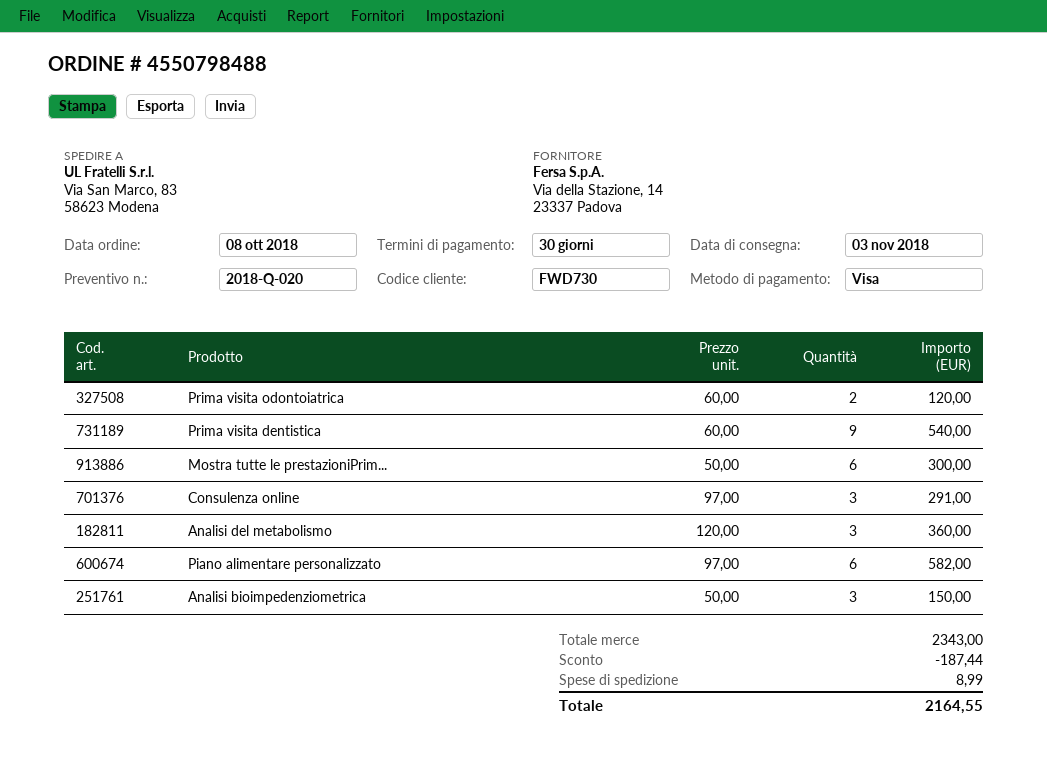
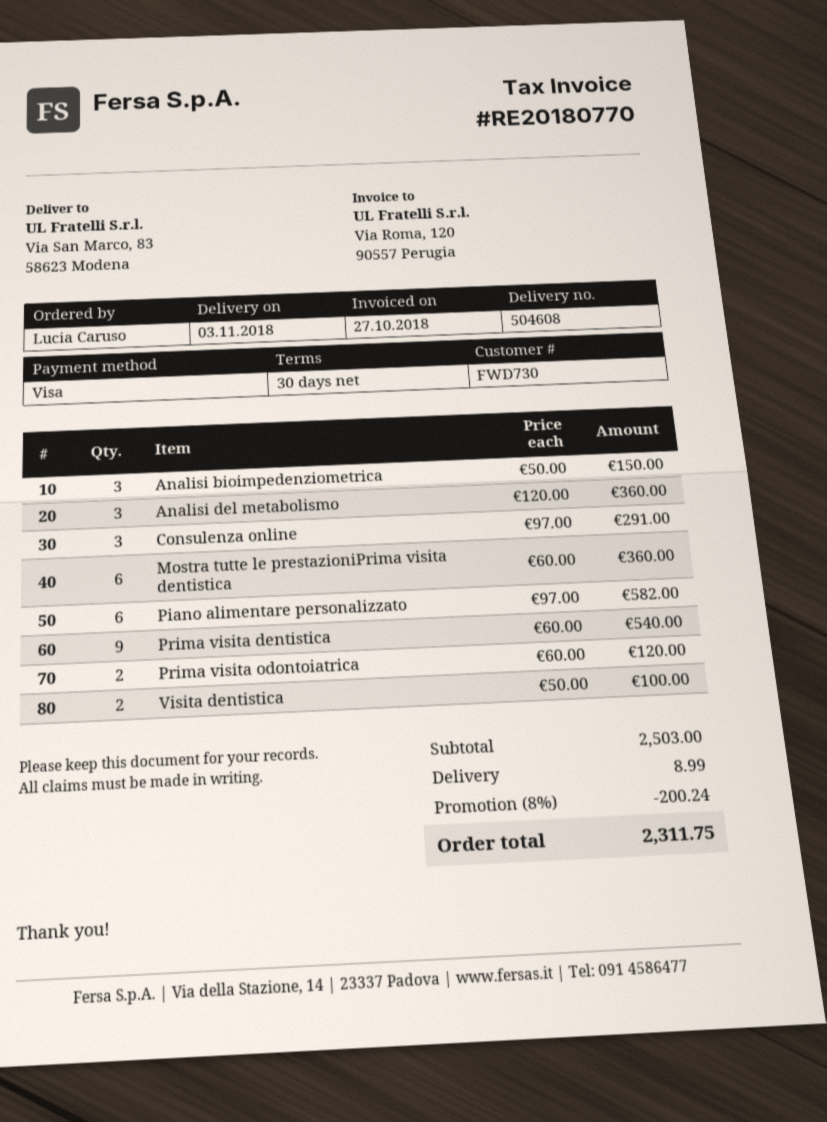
Mostra tutte le prestazioniPrim...: 6 x 50.00 = 300.00 -> 6 x 60.00 = 360.00
Visita dentistica: none -> 2 x 50.00 = 100.00
subtotal: 2343.00 -> 2503.00
discount: 187.44 -> 200.24
total: 2164.55 -> 2311.75

